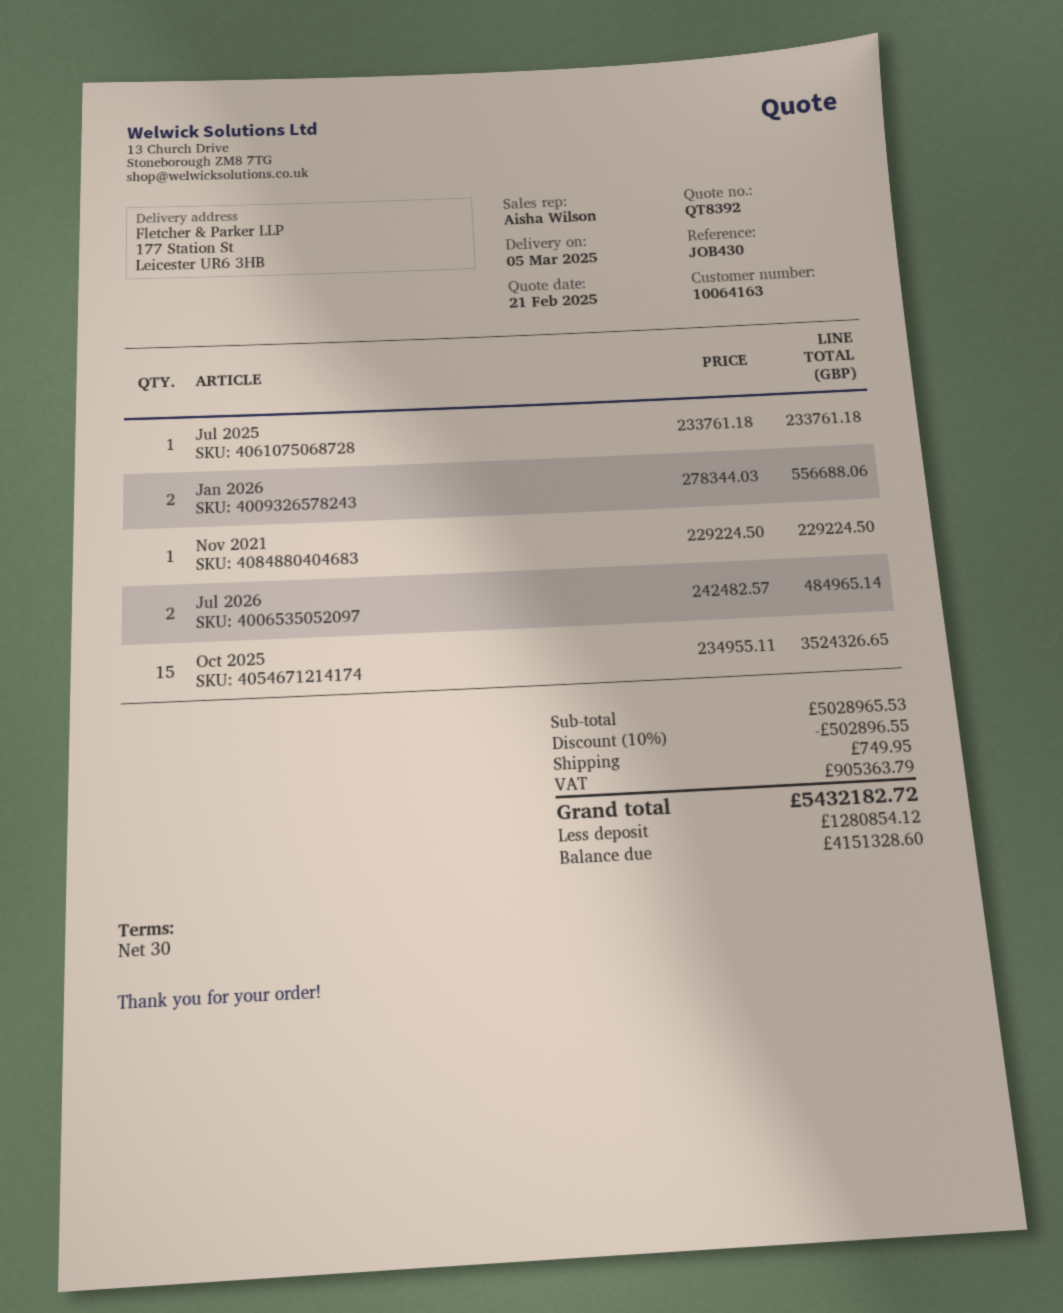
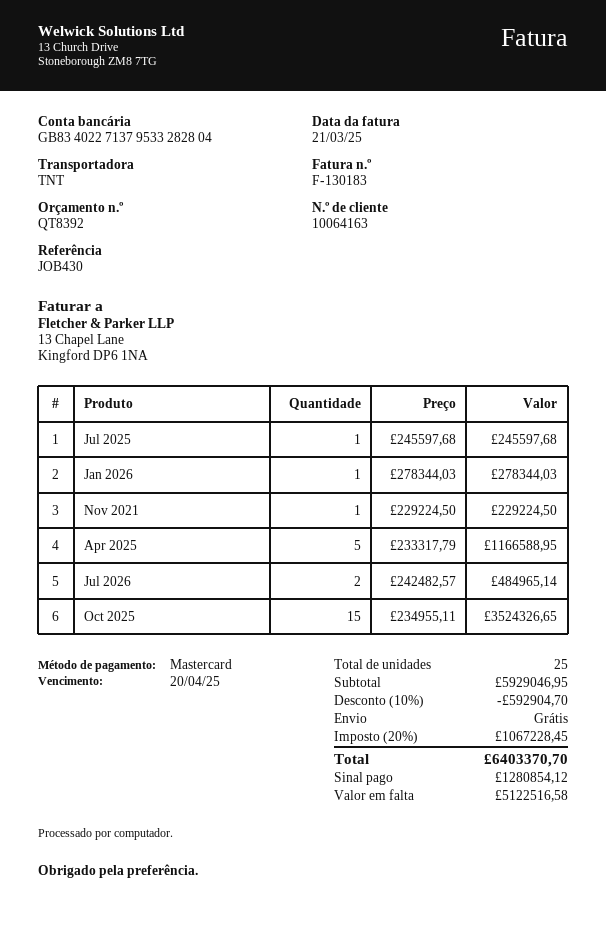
Jul 2025: 1 x 233761.18 = 233761.18 -> 1 x 245597.68 = 245597.68
Jan 2026: 2 x 278344.03 = 556688.06 -> 1 x 278344.03 = 278344.03
Apr 2025: none -> 5 x 233317.79 = 1166588.95
subtotal: 5028965.53 -> 5929046.95
discount: 10% = 502896.55 -> 10% = 592904.70
shipping: 749.95 -> 0.00
tax: 905363.79 -> 1067228.45
total: 5432182.72 -> 6403370.70
balance: 4151328.60 -> 5122516.58

